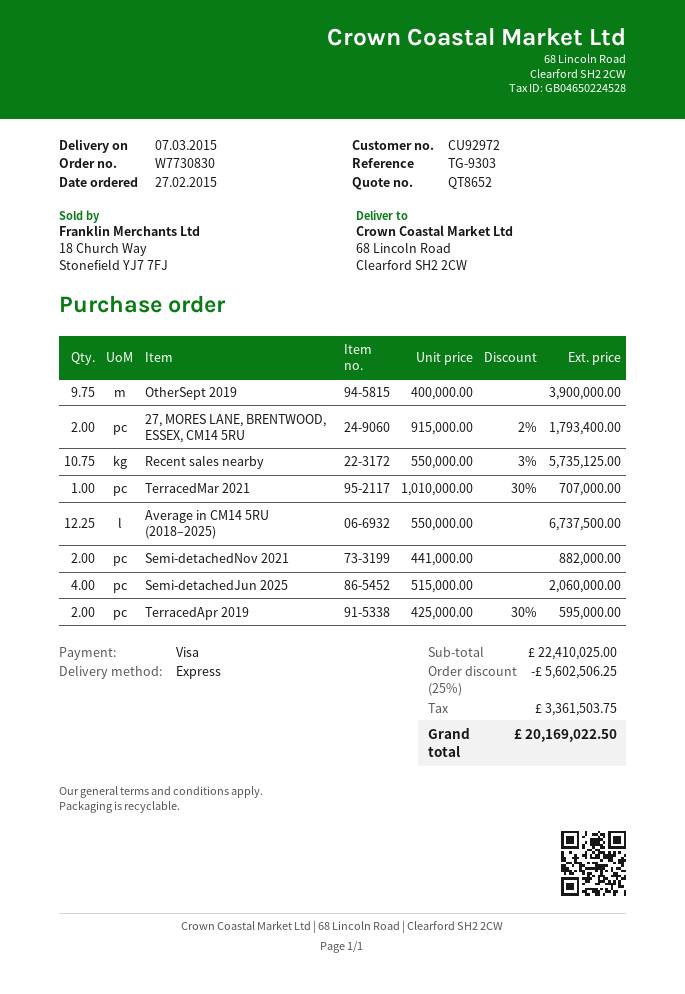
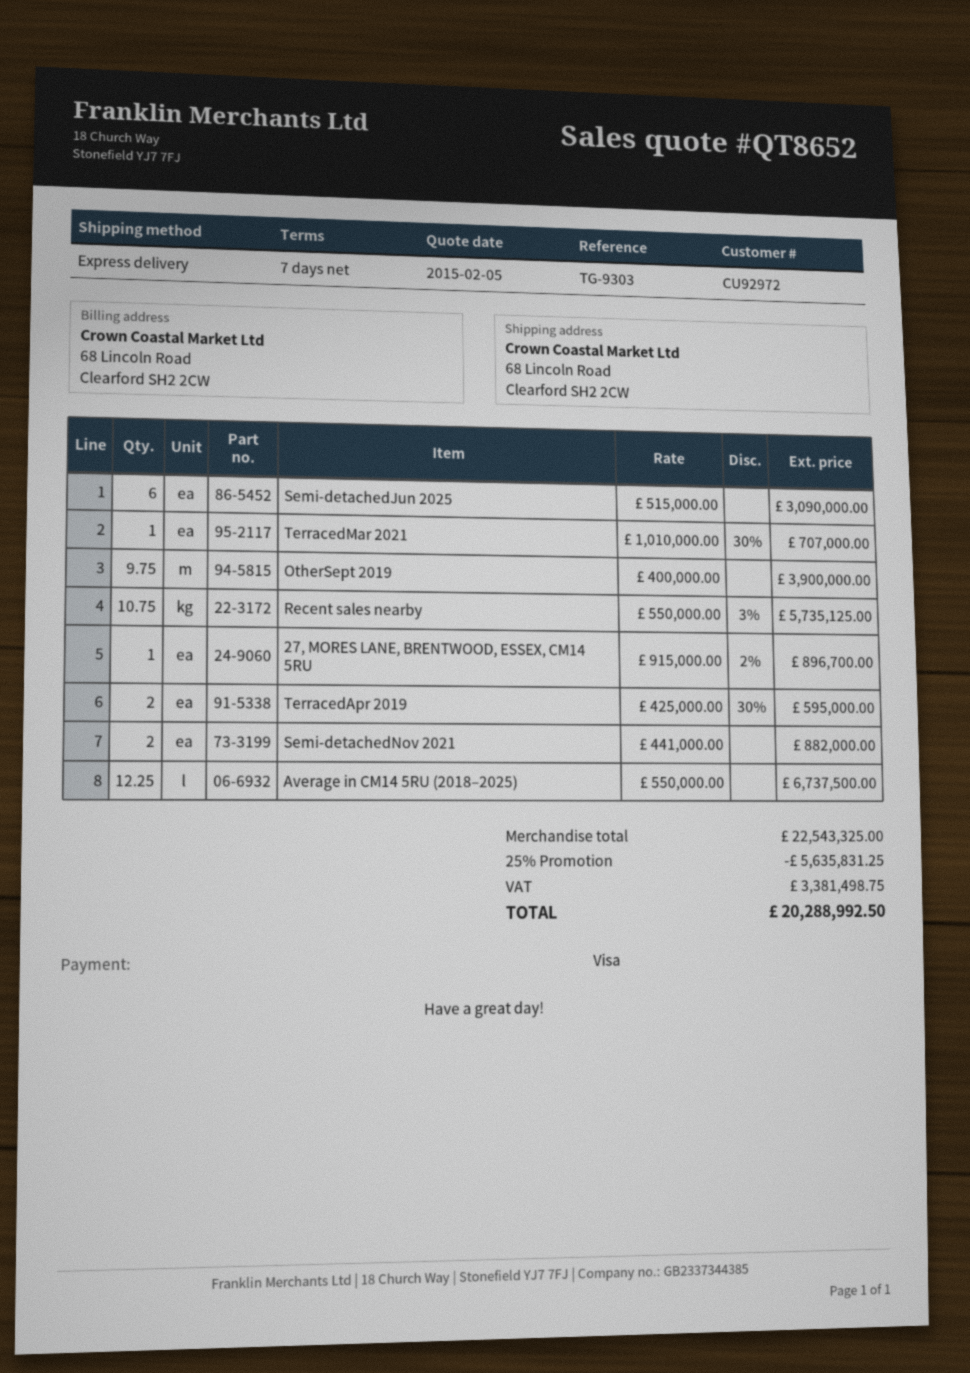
27, MORES LANE, BRENTWOOD, ESSEX, CM14 5RU: 2 x 915000.00 - 2% = 1793400.00 -> 1 x 915000.00 - 2% = 896700.00
Semi-detachedJun 2025: 4 x 515000.00 = 2060000.00 -> 6 x 515000.00 = 3090000.00
subtotal: 22410025.00 -> 22543325.00
discount: 25% = 5602506.25 -> 25% = 5635831.25
tax: 3361503.75 -> 3381498.75
total: 20169022.50 -> 20288992.50

